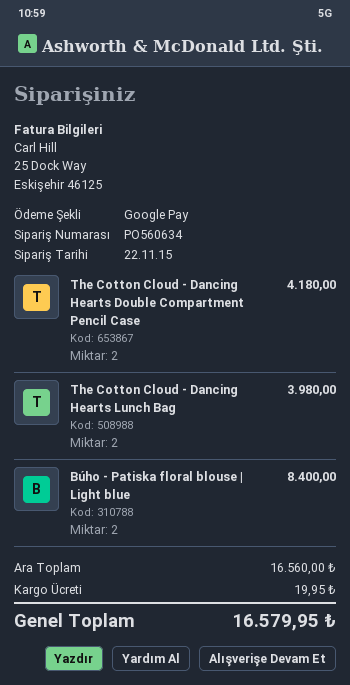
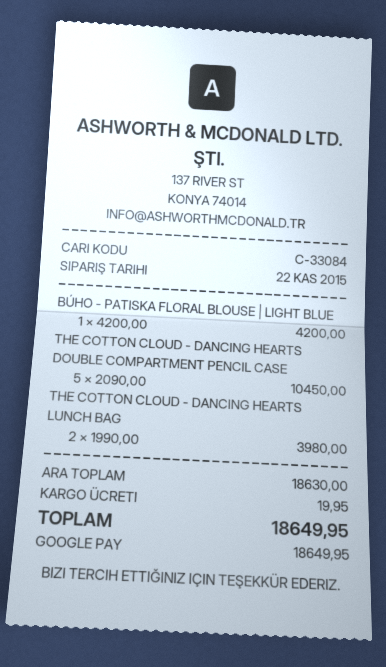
The Cotton Cloud - Dancing Hearts Double Compartment Pencil Case: 2 for 4180.00 -> 5 for 10450.00
Búho - Patiska floral blouse | Light blue: 2 for 8400.00 -> 1 for 4200.00
subtotal: 16560.00 -> 18630.00
total: 16579.95 -> 18649.95

